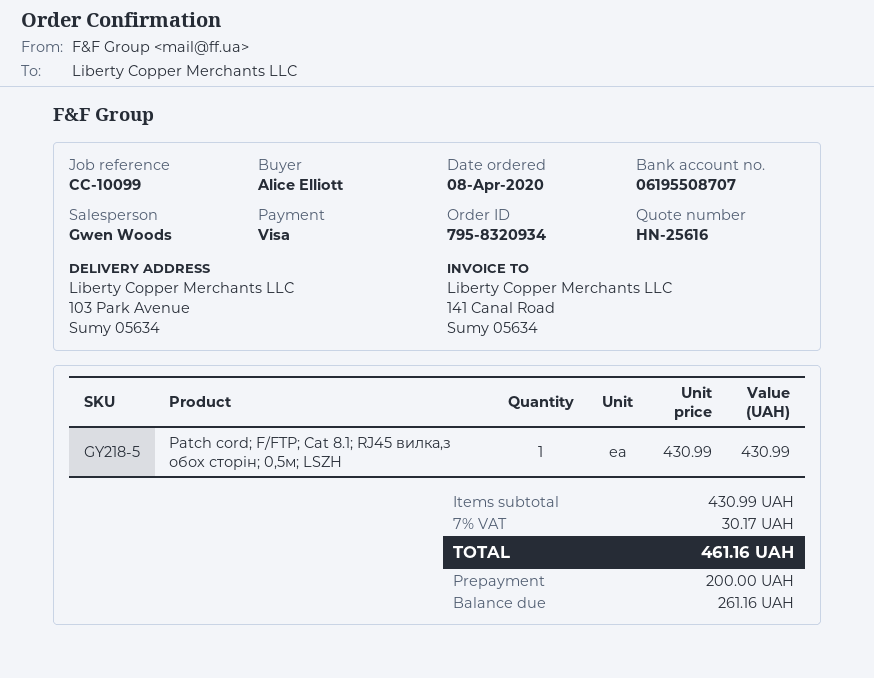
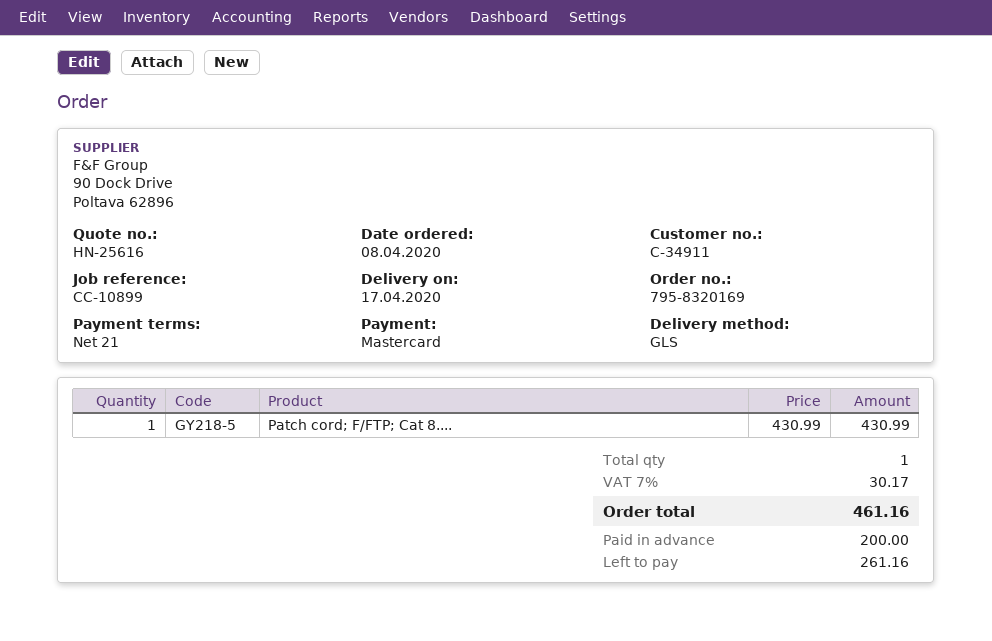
order number: 795-8320934 -> 795-8320169
reference: CC-10099 -> CC-10899
payment method: Visa -> Mastercard

